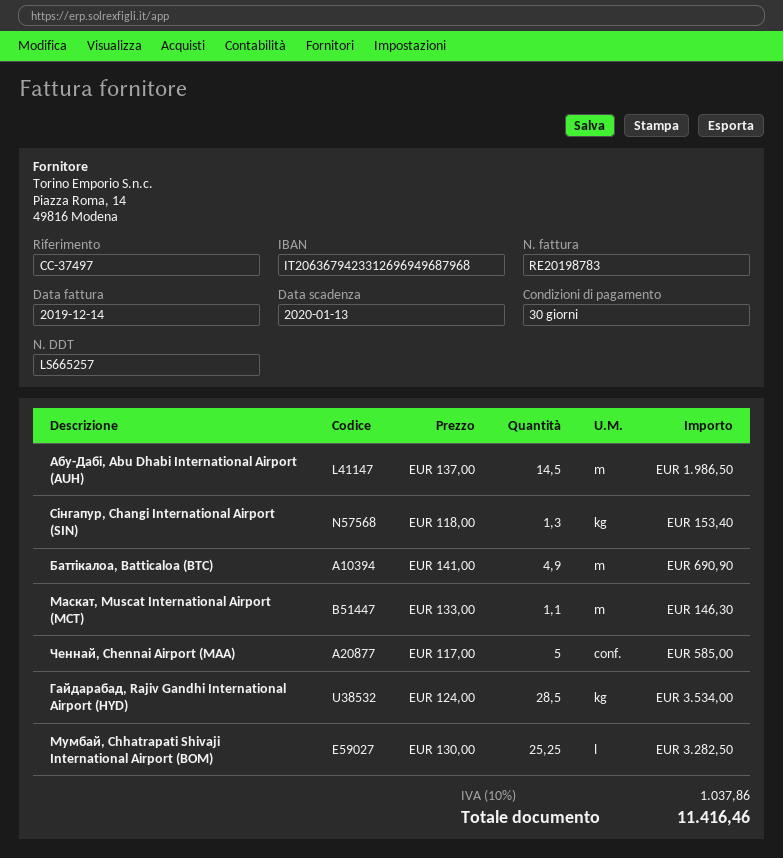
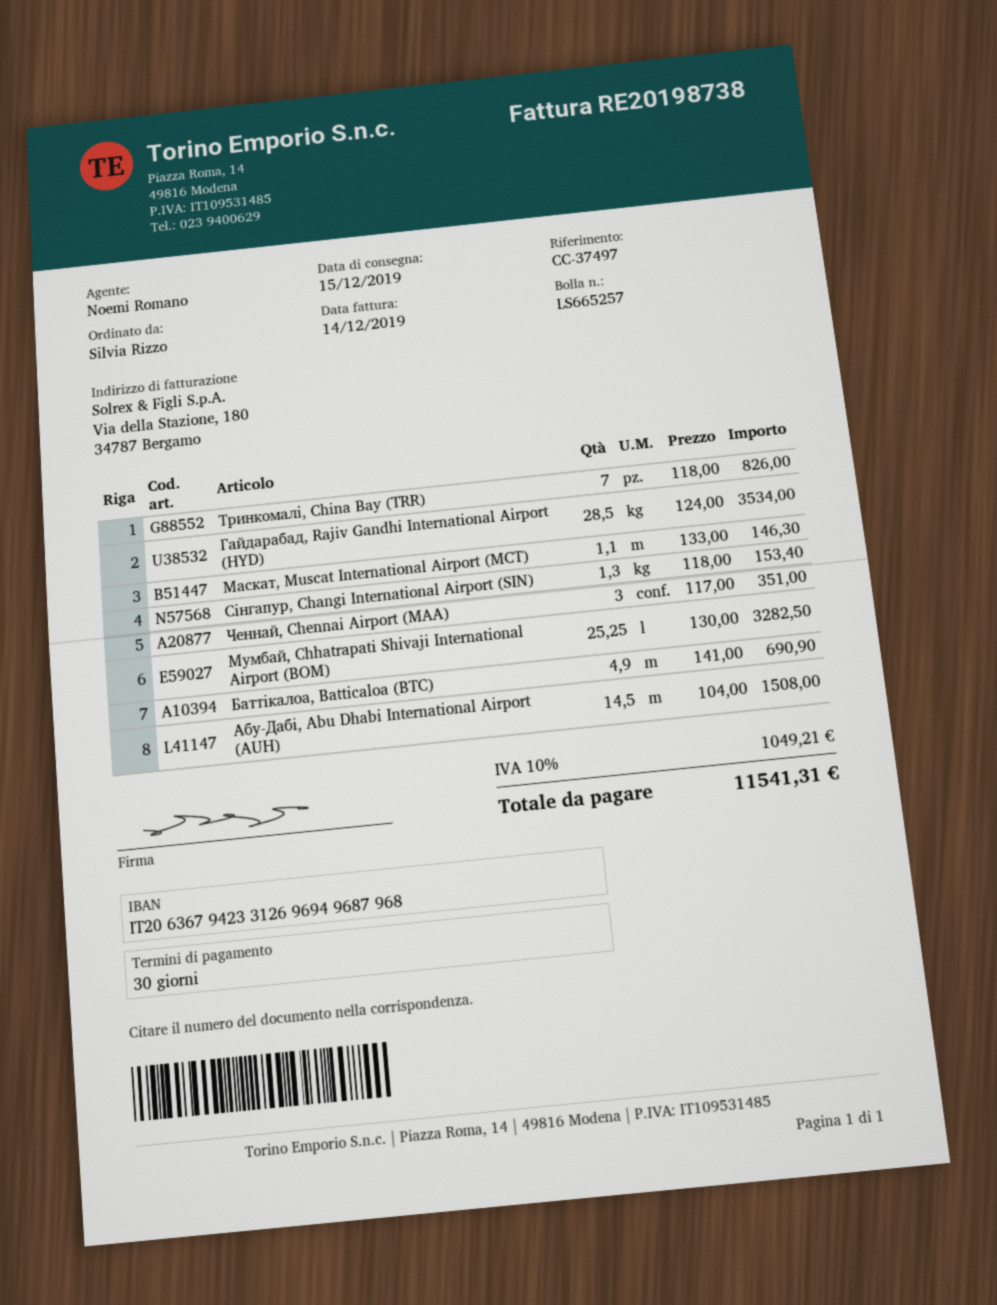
invoice number: RE20198783 -> RE20198738
Абу-Дабі, Abu Dhabi International Airport (AUH): 14.5 x 137.00 = 1986.50 -> 14.5 x 104.00 = 1508.00
Ченнай, Chennai Airport (MAA): 5 x 117.00 = 585.00 -> 3 x 117.00 = 351.00
Тринкомалі, China Bay (TRR): none -> 7 x 118.00 = 826.00
tax: 10% = 1037.86 -> 10% = 1049.21
total: 11416.46 -> 11541.31

